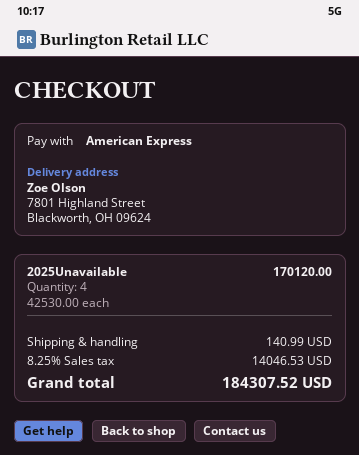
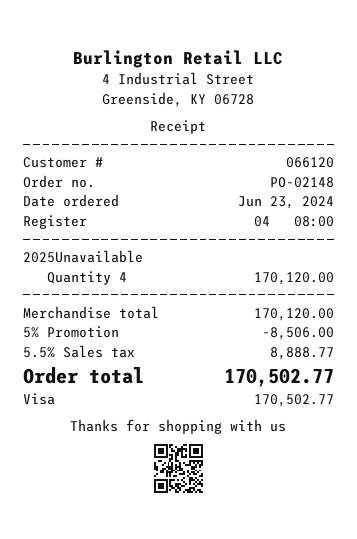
payment method: American Express -> Visa
discount: none -> 5% = 8506.00
shipping: 140.99 -> none
tax: 8.25% = 14046.53 -> 5.5% = 8888.77
total: 184307.52 -> 170502.77

